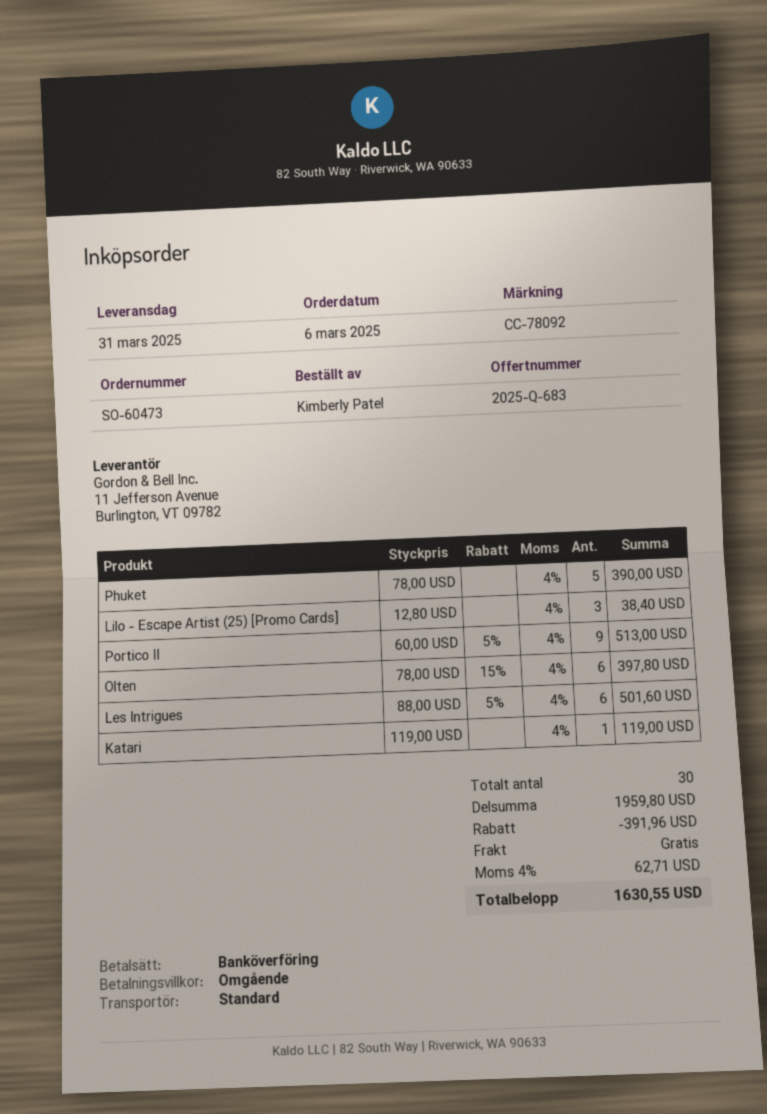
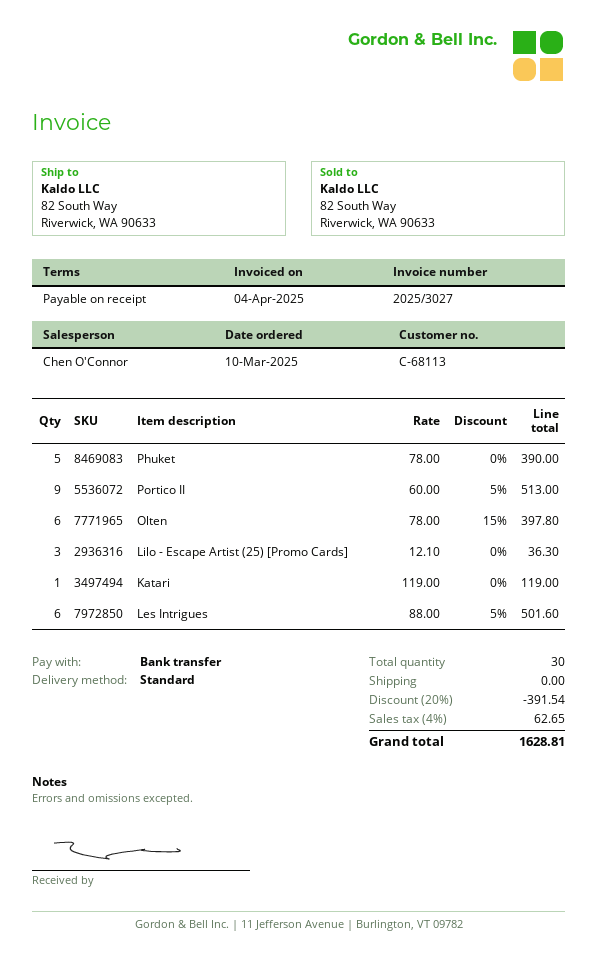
order date: 2025-03-06 -> 2025-03-10
Lilo - Escape Artist (25) [Promo Cards]: 3 x 12.80 = 38.40 -> 3 x 12.10 = 36.30
discount: 391.96 -> 391.54
tax: 4% = 62.71 -> 4% = 62.65
total: 1630.55 -> 1628.81

